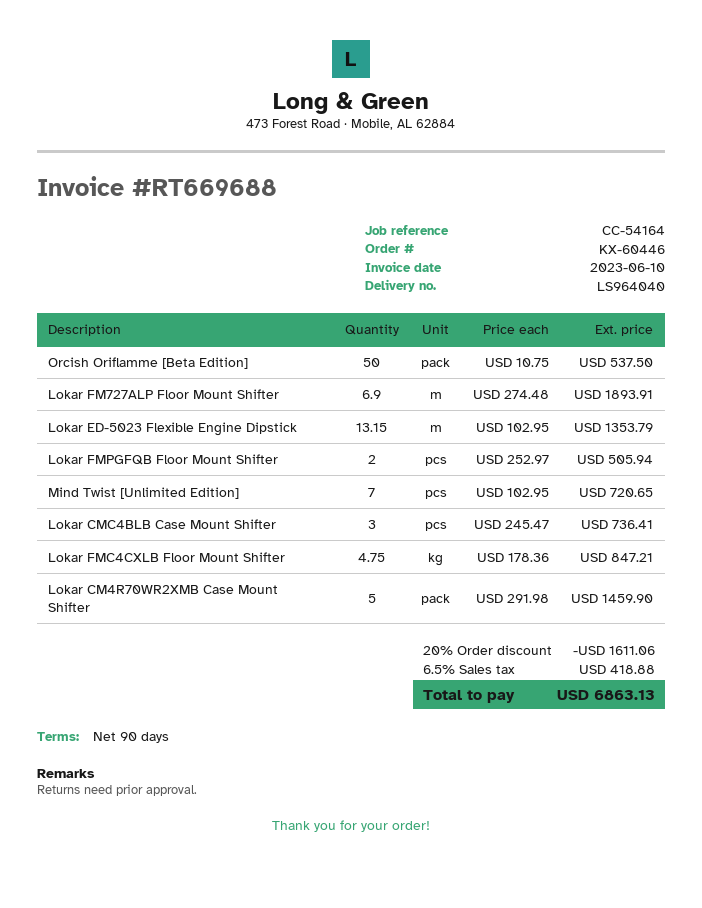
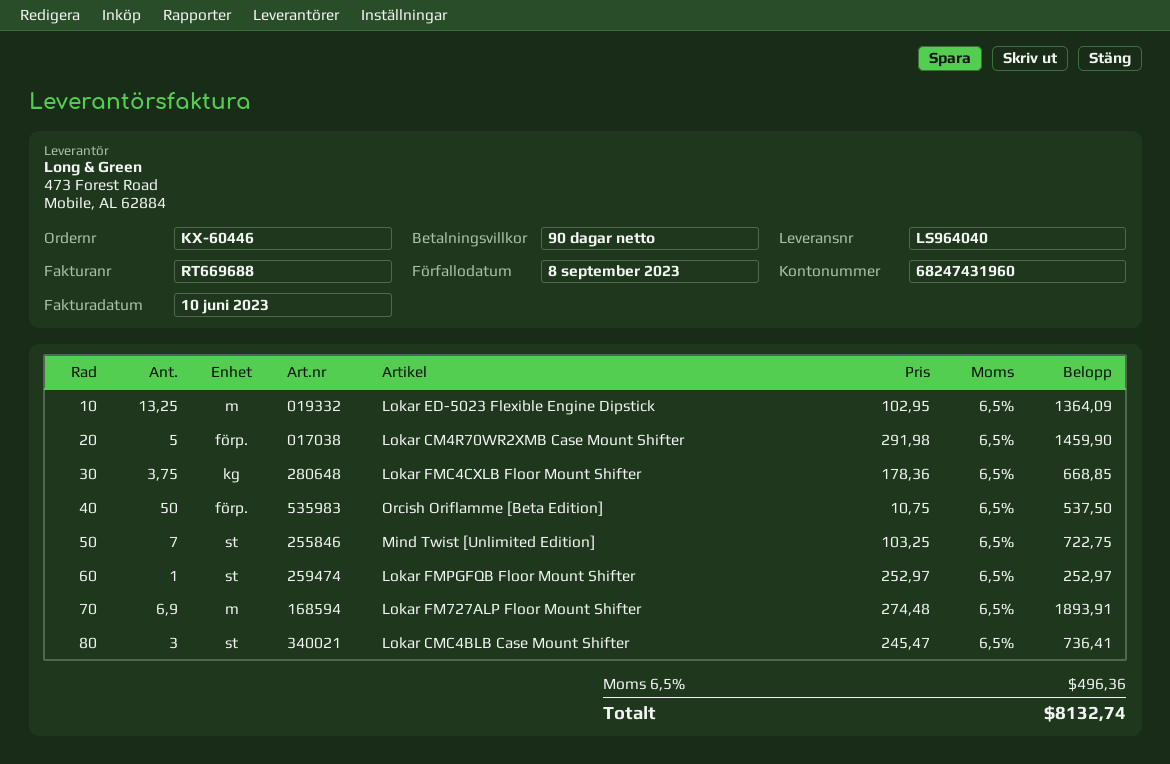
Lokar ED-5023 Flexible Engine Dipstick: 13.15 x 102.95 = 1353.79 -> 13.25 x 102.95 = 1364.09
Lokar FMPGFQB Floor Mount Shifter: 2 x 252.97 = 505.94 -> 1 x 252.97 = 252.97
Mind Twist [Unlimited Edition]: 7 x 102.95 = 720.65 -> 7 x 103.25 = 722.75
Lokar FMC4CXLB Floor Mount Shifter: 4.75 x 178.36 = 847.21 -> 3.75 x 178.36 = 668.85
discount: 20% = 1611.06 -> none
tax: 6.5% = 418.88 -> 6.5% = 496.36
total: 6863.13 -> 8132.74

